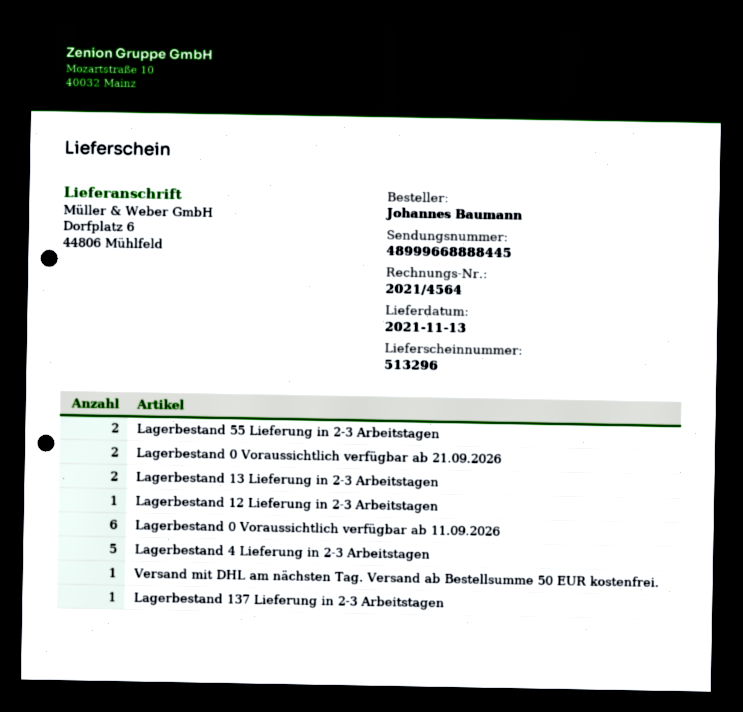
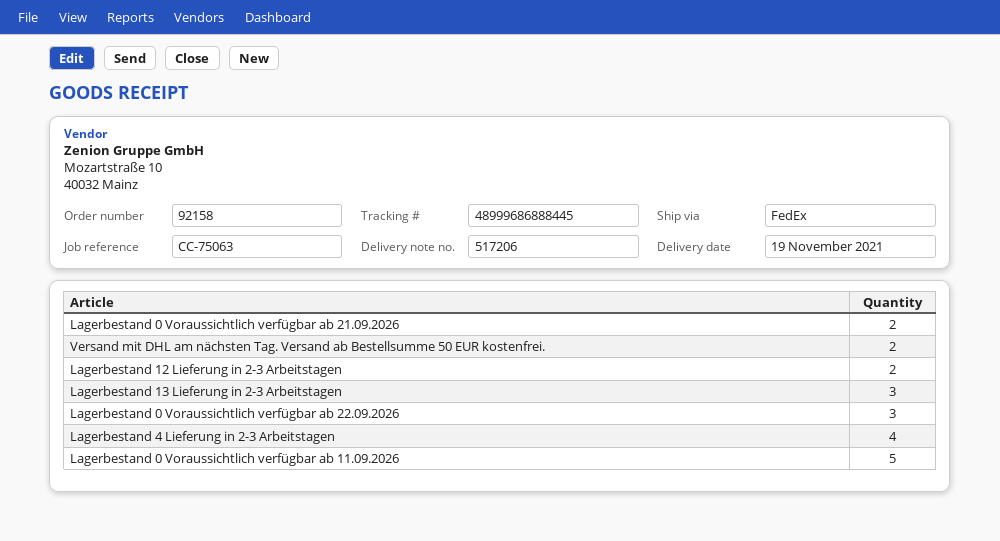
delivery note number: 513296 -> 517206
delivery date: 2021-11-13 -> 2021-11-19
tracking number: 48999668888445 -> 48999686888445
Lagerbestand 55 Lieferung in 2-3 Arbeitstagen: 2 -> none
Lagerbestand 13 Lieferung in 2-3 Arbeitstagen: 2 -> 3
Lagerbestand 12 Lieferung in 2-3 Arbeitstagen: 1 -> 2
Lagerbestand 0 Voraussichtlich verfügbar ab 11.09.2026: 6 -> 5
Lagerbestand 4 Lieferung in 2-3 Arbeitstagen: 5 -> 4
Versand mit DHL am nächsten Tag. Versand ab Bestellsumme 50 EUR kostenfrei.: 1 -> 2
Lagerbestand 137 Lieferung in 2-3 Arbeitstagen: 1 -> none
Lagerbestand 0 Voraussichtlich verfügbar ab 22.09.2026: none -> 3

